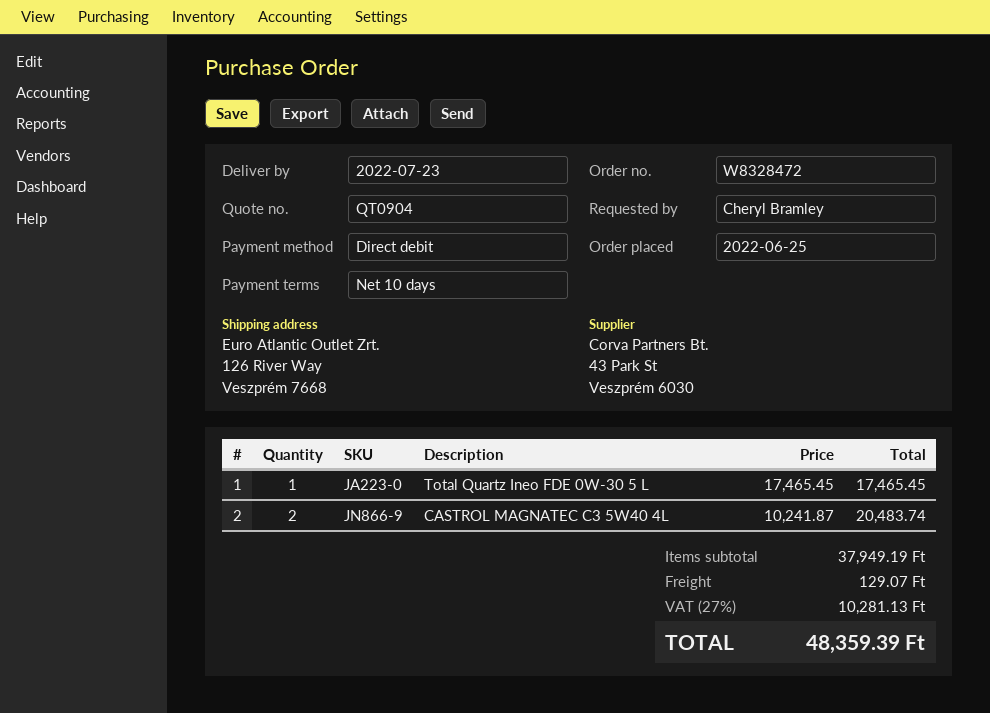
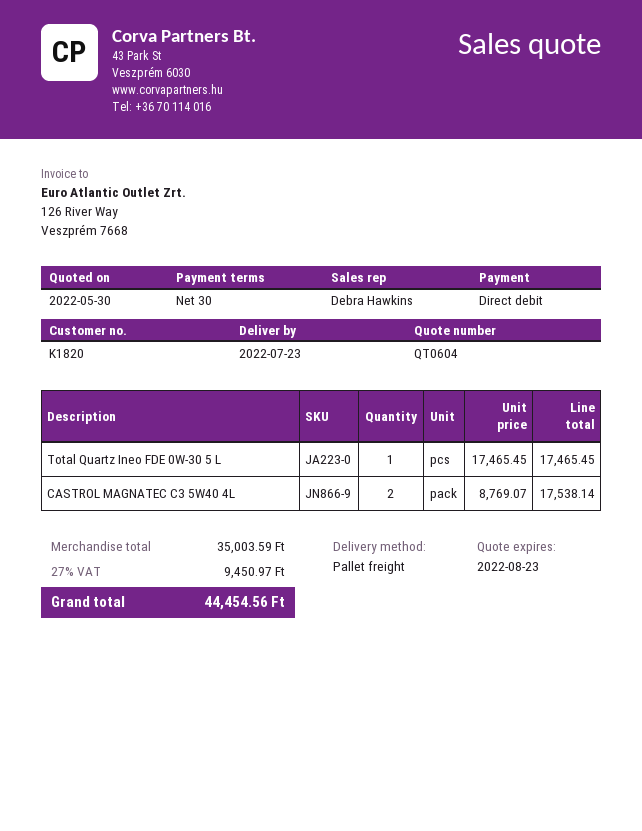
quote number: QT0904 -> QT0604
payment terms: 10 days -> 30 days
CASTROL MAGNATEC C3 5W40 4L: 2 x 10241.87 = 20483.74 -> 2 x 8769.07 = 17538.14
subtotal: 37949.19 -> 35003.59
shipping: 129.07 -> none
tax: 27% = 10281.13 -> 27% = 9450.97
total: 48359.39 -> 44454.56

